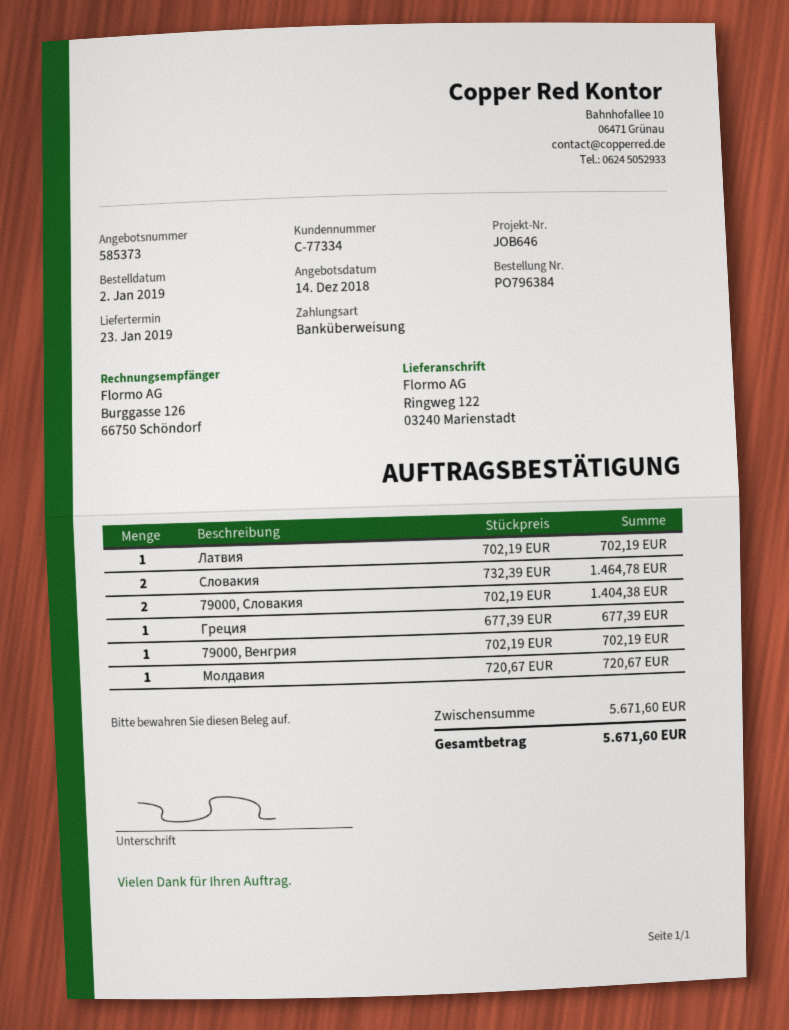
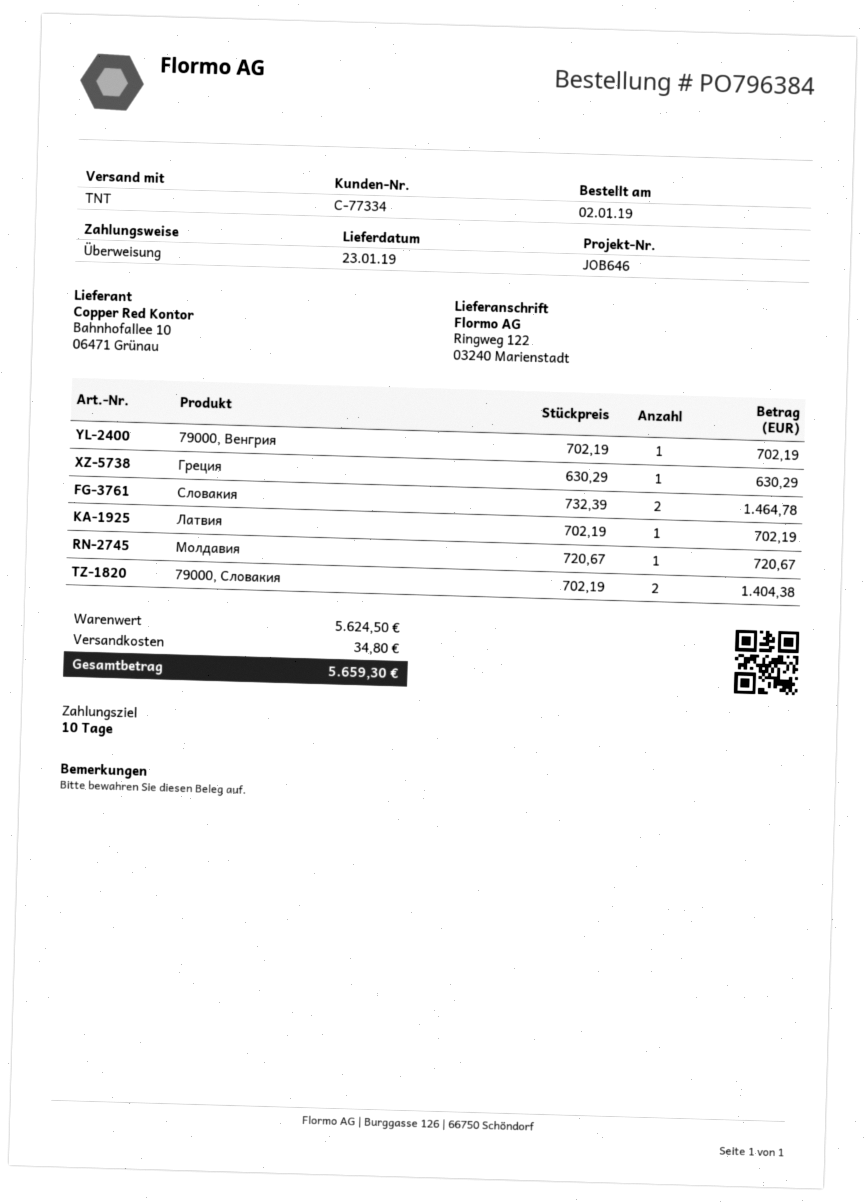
Греция: 1 x 677.39 = 677.39 -> 1 x 630.29 = 630.29
subtotal: 5671.60 -> 5624.50
shipping: none -> 34.80
total: 5671.60 -> 5659.30

